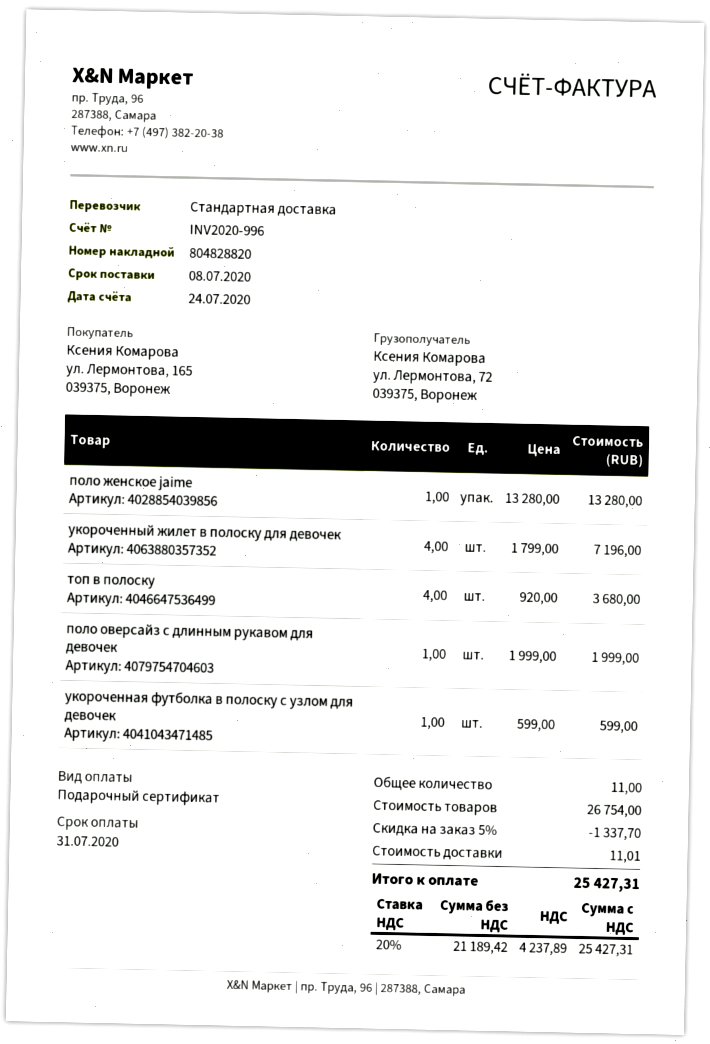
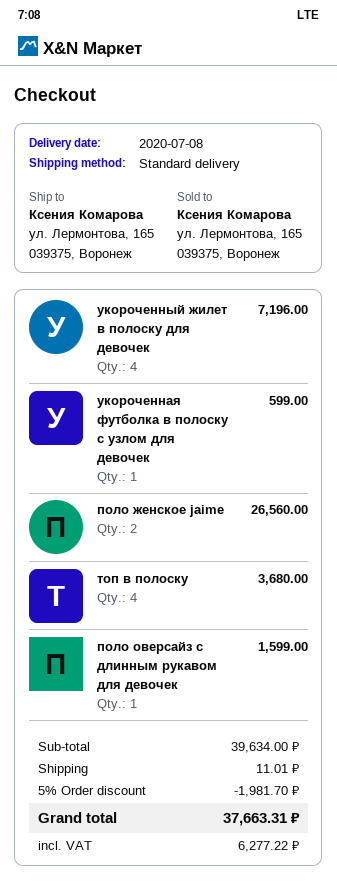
ship to: ул. Лермонтова, 72, 039375, Воронеж -> ул. Лермонтова, 165, 039375, Воронеж
поло женское jaime: 1 for 13280.00 -> 2 for 26560.00
поло оверсайз с длинным рукавом для девочек: 1 for 1999.00 -> 1 for 1599.00
subtotal: 26754.00 -> 39634.00
discount: 5% = 1337.70 -> 5% = 1981.70
tax: 4237.89 -> 6277.22
total: 25427.31 -> 37663.31

